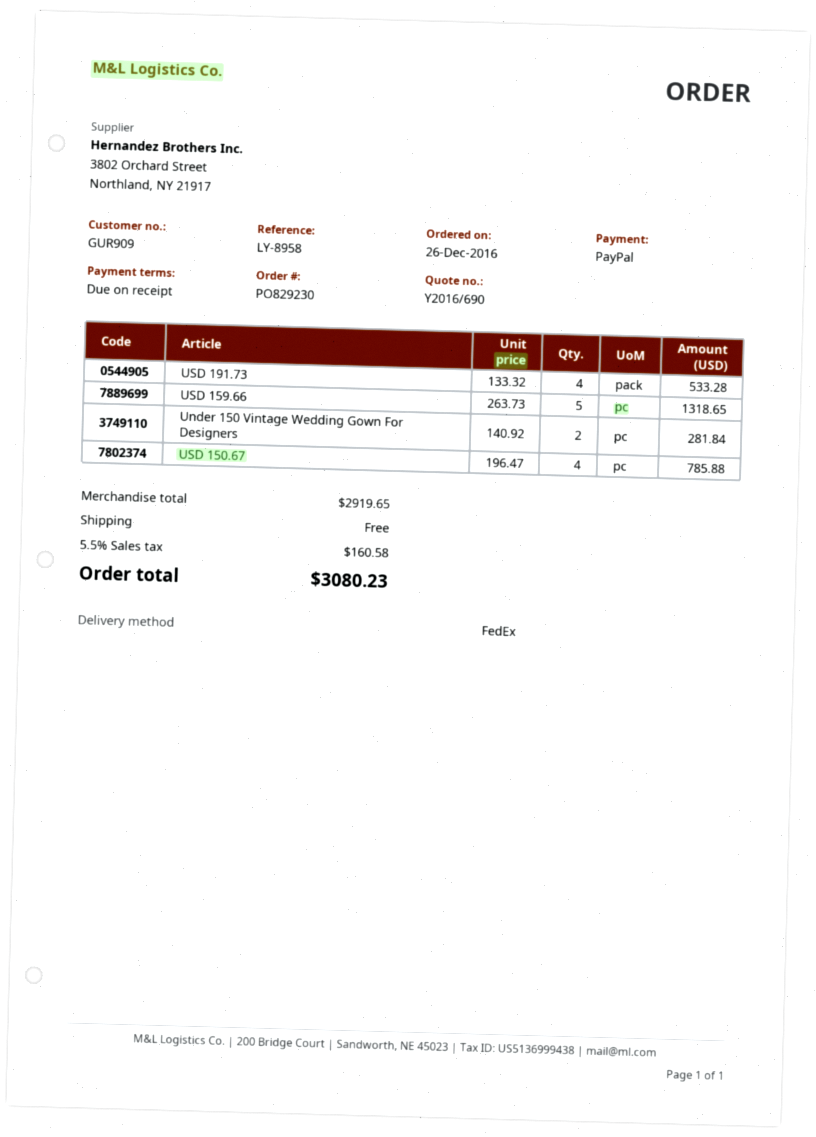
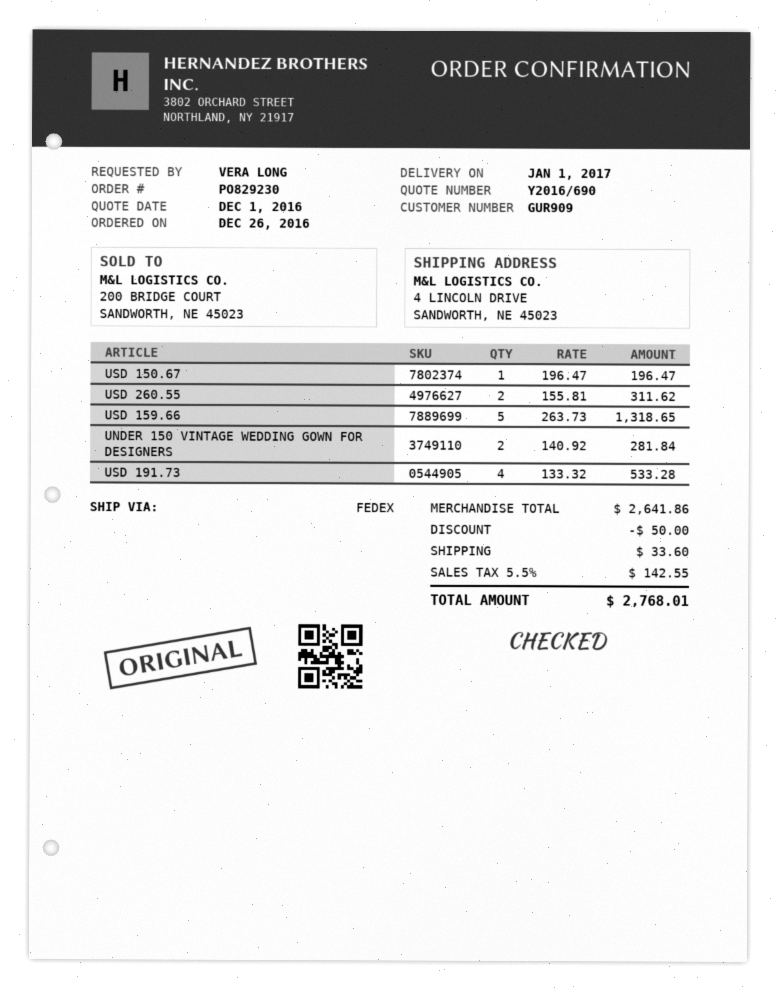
USD 150.67: 4 x 196.47 = 785.88 -> 1 x 196.47 = 196.47
USD 260.55: none -> 2 x 155.81 = 311.62
subtotal: 2919.65 -> 2641.86
discount: none -> 50.00
shipping: 0.00 -> 33.60
tax: 5.5% = 160.58 -> 5.5% = 142.55
total: 3080.23 -> 2768.01

